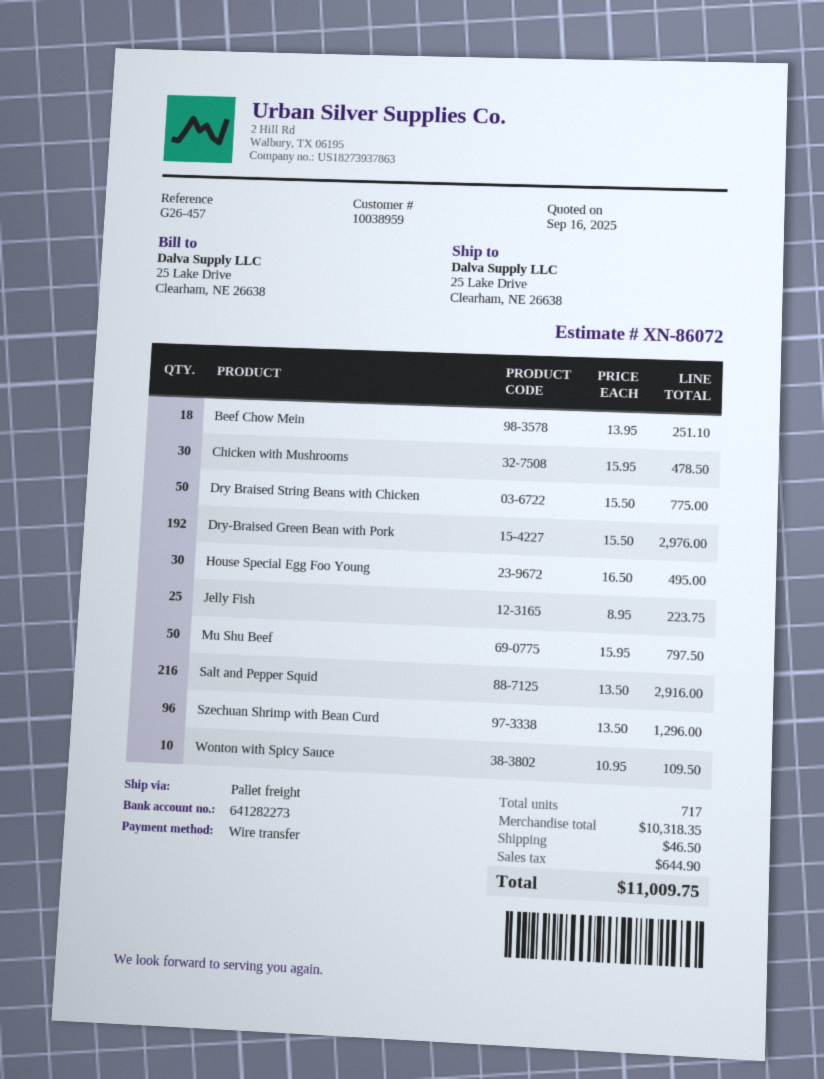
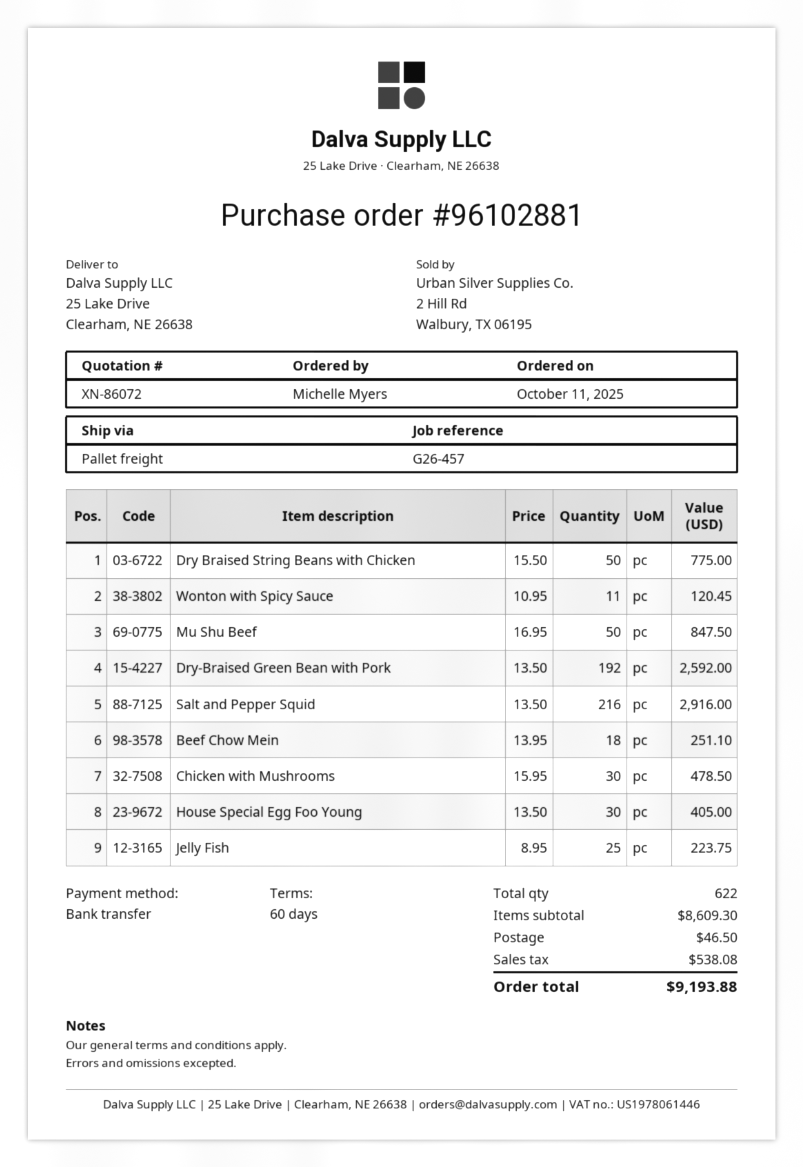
Dry-Braised Green Bean with Pork: 192 x 15.50 = 2976.00 -> 192 x 13.50 = 2592.00
House Special Egg Foo Young: 30 x 16.50 = 495.00 -> 30 x 13.50 = 405.00
Mu Shu Beef: 50 x 15.95 = 797.50 -> 50 x 16.95 = 847.50
Szechuan Shrimp with Bean Curd: 96 x 13.50 = 1296.00 -> none
Wonton with Spicy Sauce: 10 x 10.95 = 109.50 -> 11 x 10.95 = 120.45
total quantity: 717 -> 622
subtotal: 10318.35 -> 8609.30
tax: 644.90 -> 538.08
total: 11009.75 -> 9193.88

